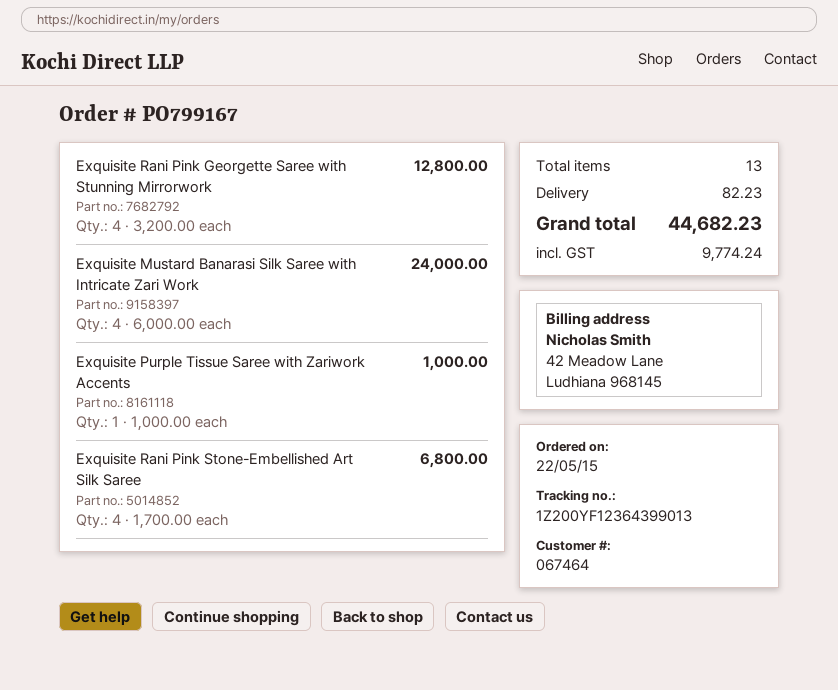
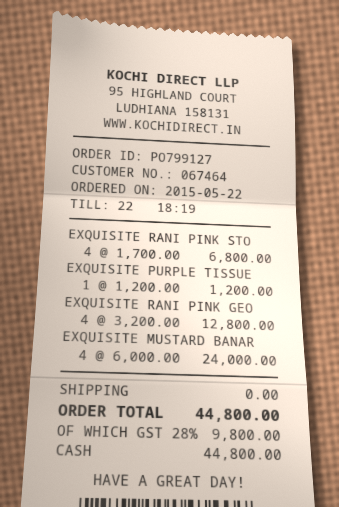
order number: PO799167 -> PO799127
Exquisite Purple Tissue Saree with Zariwork Accents: 1 x 1000.00 = 1000.00 -> 1 x 1200.00 = 1200.00
shipping: 82.23 -> 0.00
tax: 9774.24 -> 9800.00
total: 44682.23 -> 44800.00

